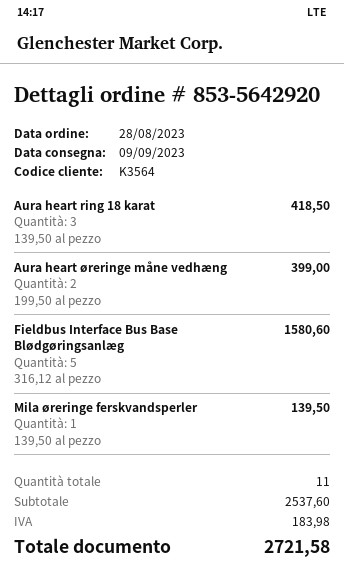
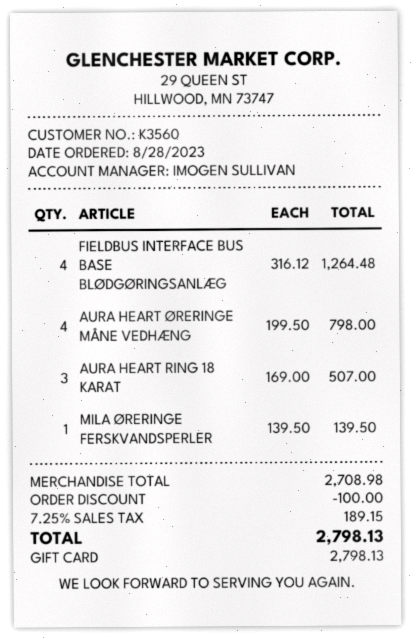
customer number: K3564 -> K3560
Aura heart ring 18 karat: 3 x 139.50 = 418.50 -> 3 x 169.00 = 507.00
Aura heart øreringe måne vedhæng: 2 x 199.50 = 399.00 -> 4 x 199.50 = 798.00
Fieldbus Interface Bus Base Blødgøringsanlæg: 5 x 316.12 = 1580.60 -> 4 x 316.12 = 1264.48
subtotal: 2537.60 -> 2708.98
discount: none -> 100.00
tax: 183.98 -> 189.15
total: 2721.58 -> 2798.13

